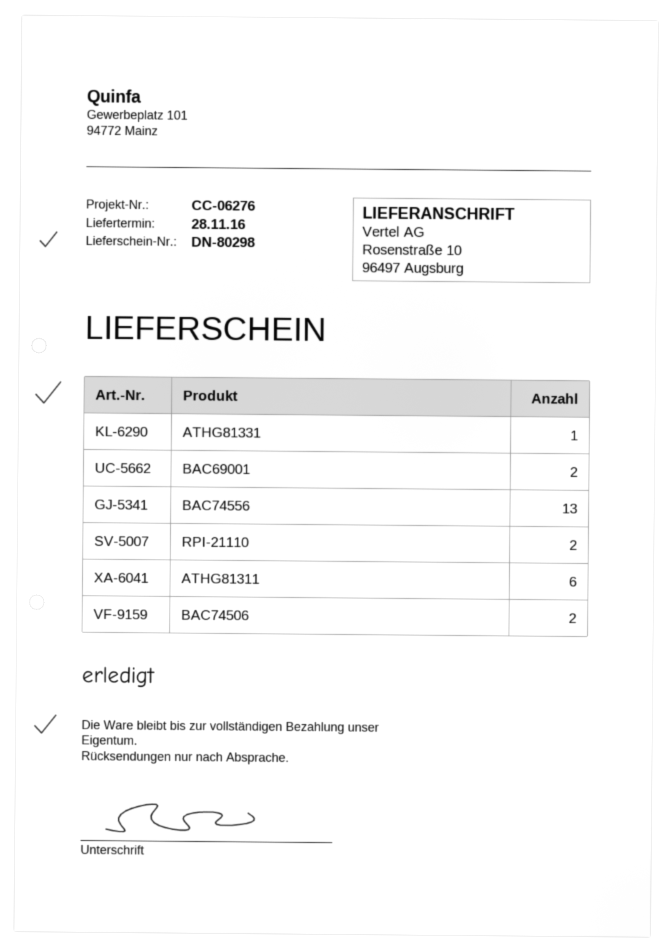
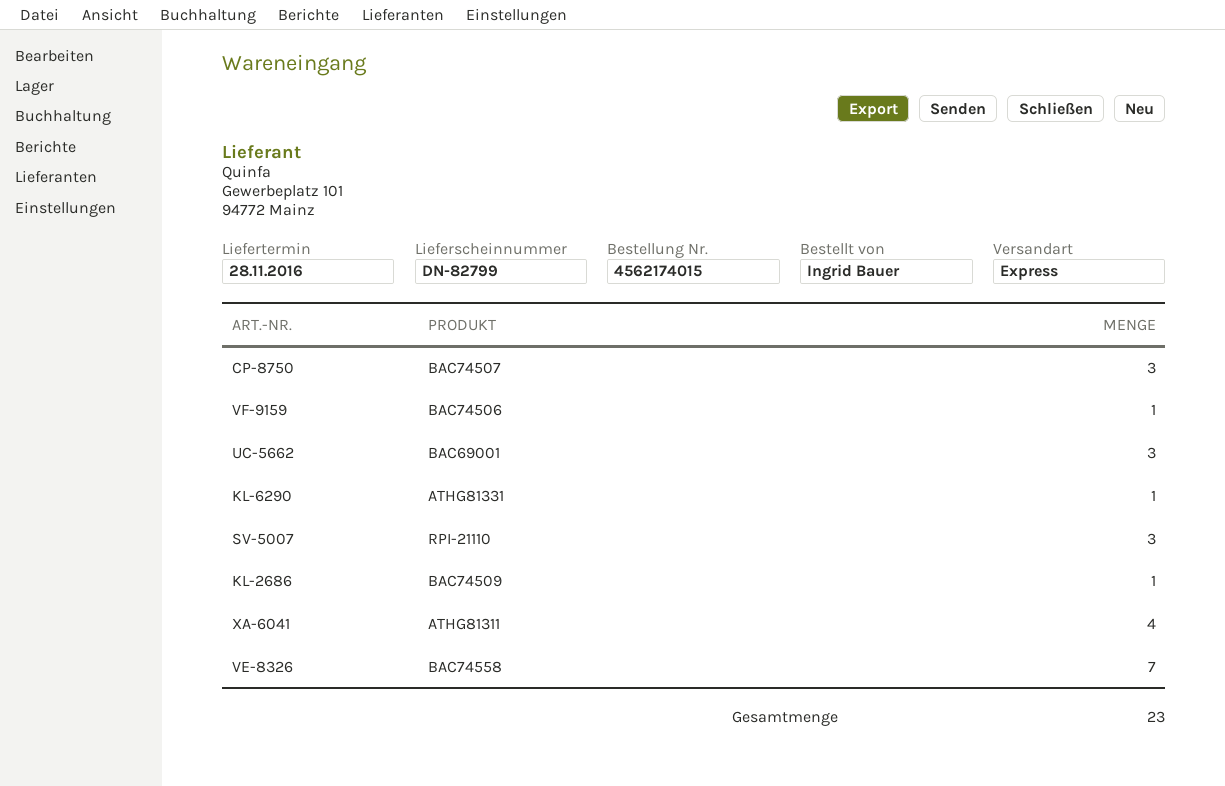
delivery note number: DN-80298 -> DN-82799
BAC69001: 2 -> 3
BAC74556: 13 -> none
RPI-21110: 2 -> 3
ATHG81311: 6 -> 4
BAC74506: 2 -> 1
BAC74507: none -> 3
BAC74509: none -> 1
BAC74558: none -> 7

